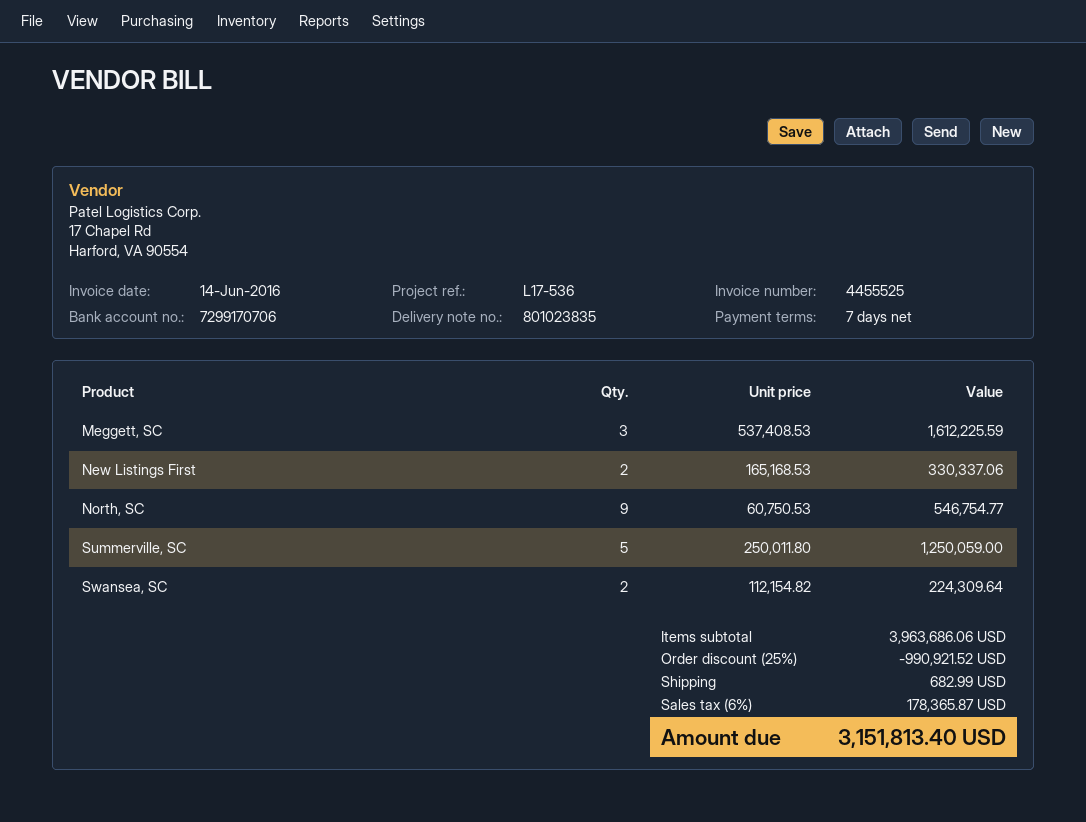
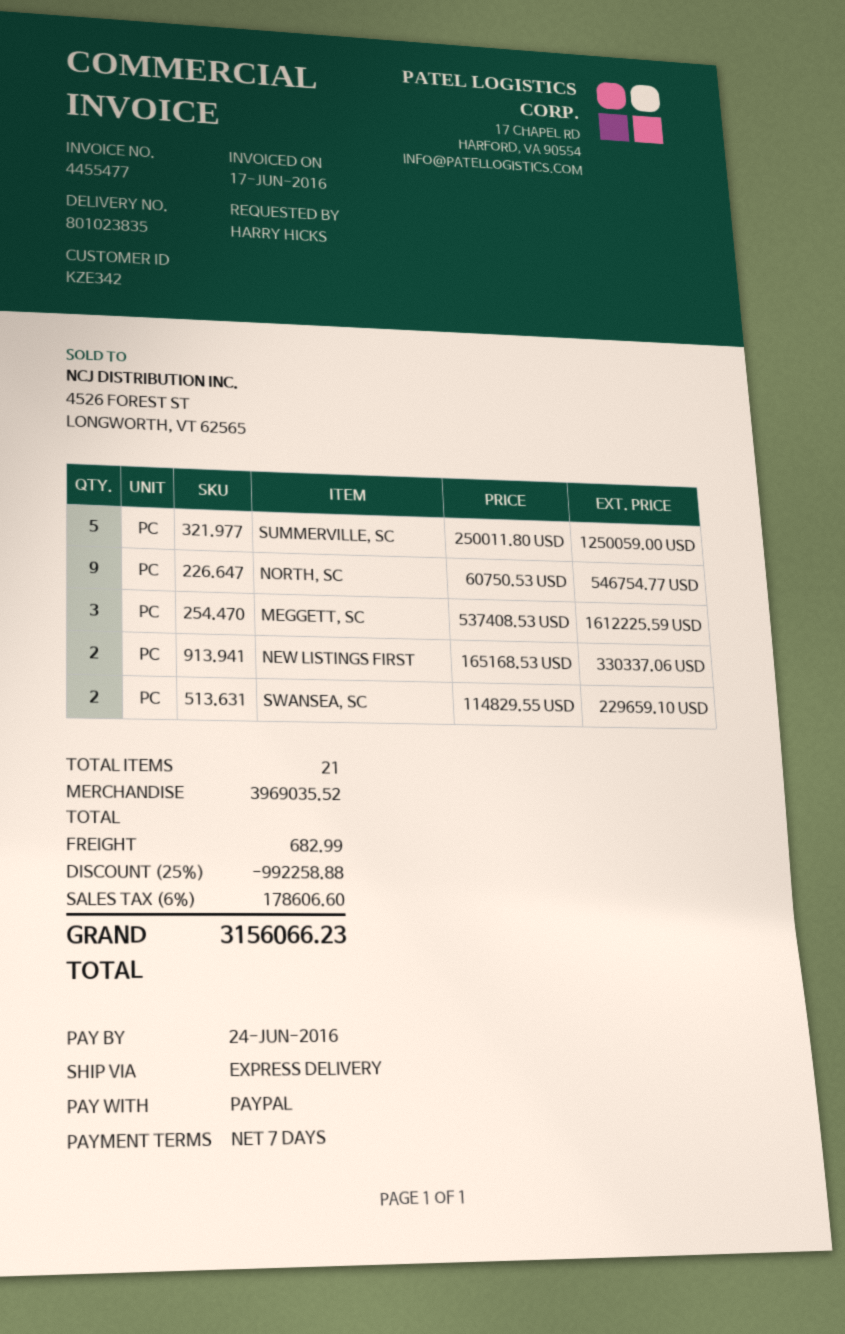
invoice number: 4455525 -> 4455477
invoice date: 2016-06-14 -> 2016-06-17
Swansea, SC: 2 x 112154.82 = 224309.64 -> 2 x 114829.55 = 229659.10
subtotal: 3963686.06 -> 3969035.52
discount: 25% = 990921.52 -> 25% = 992258.88
tax: 6% = 178365.87 -> 6% = 178606.60
total: 3151813.40 -> 3156066.23

